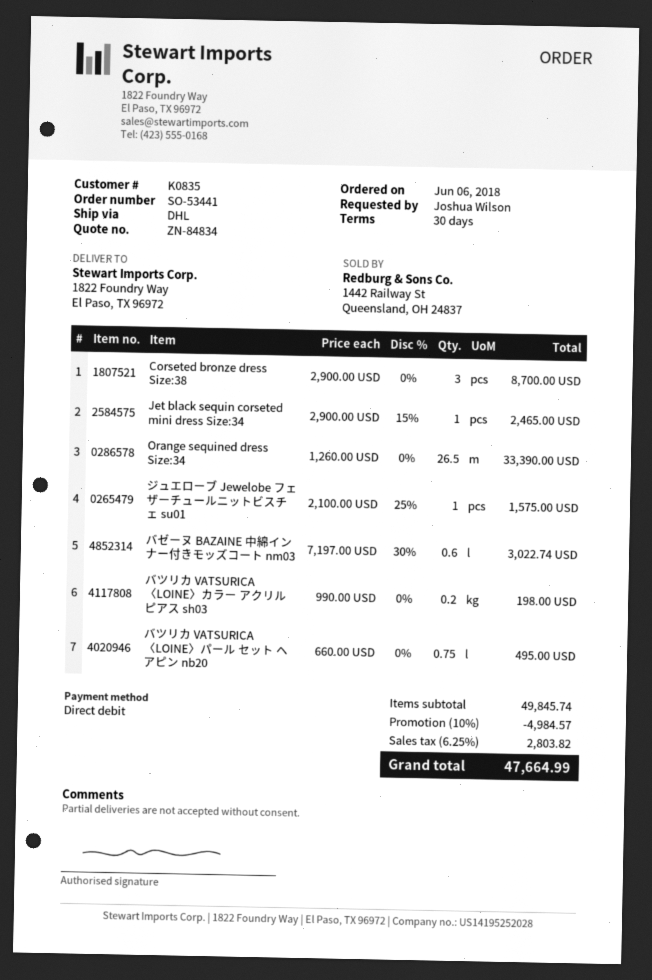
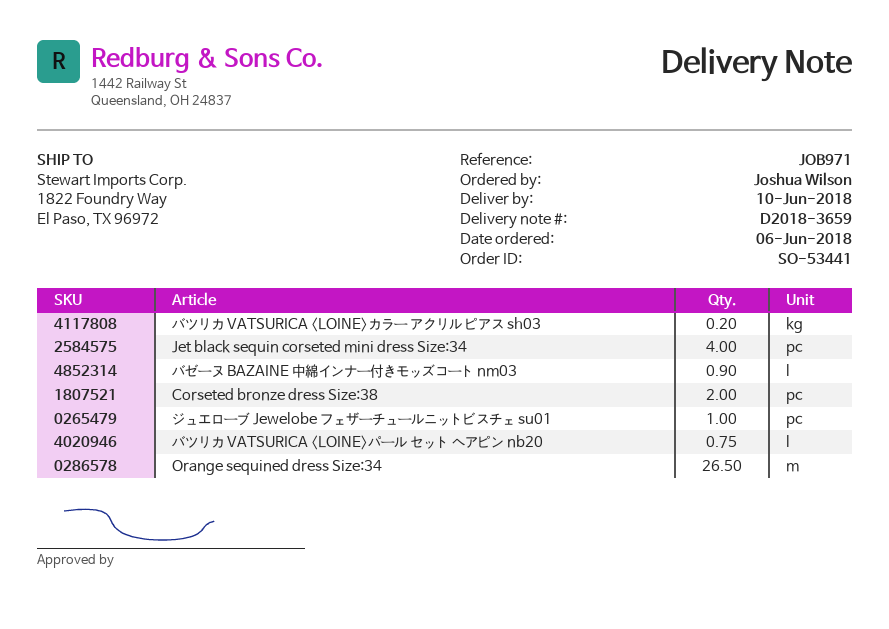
Corseted bronze dress Size:38: 3 -> 2
Jet black sequin corseted mini dress Size:34: 1 -> 4
バゼーヌ BAZAINE 中綿インナー付きモッズコート nm03: 0.6 -> 0.9

